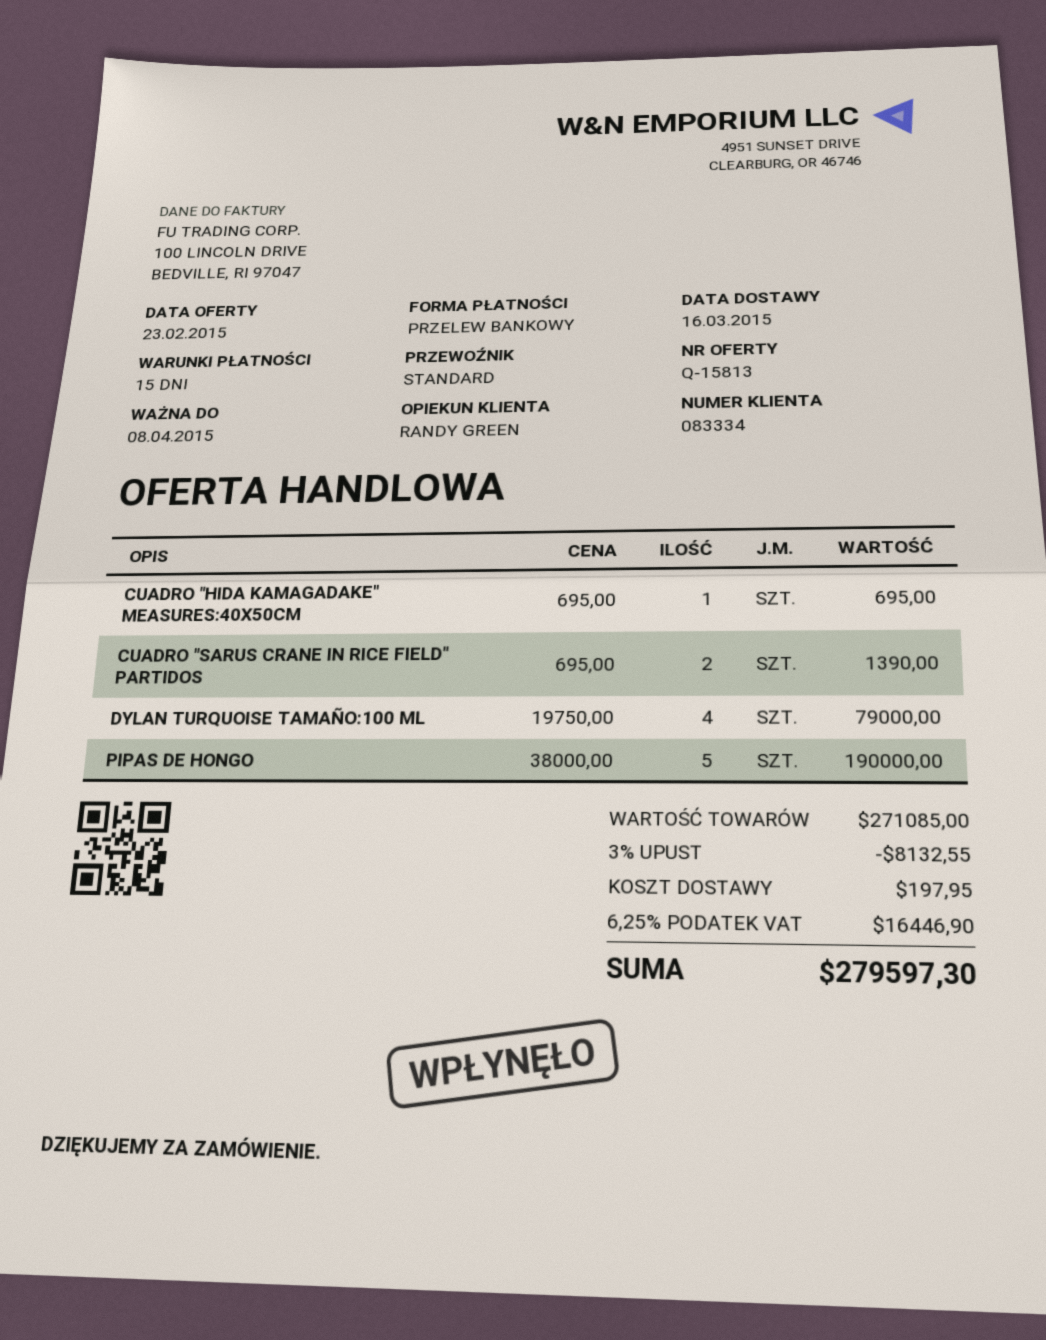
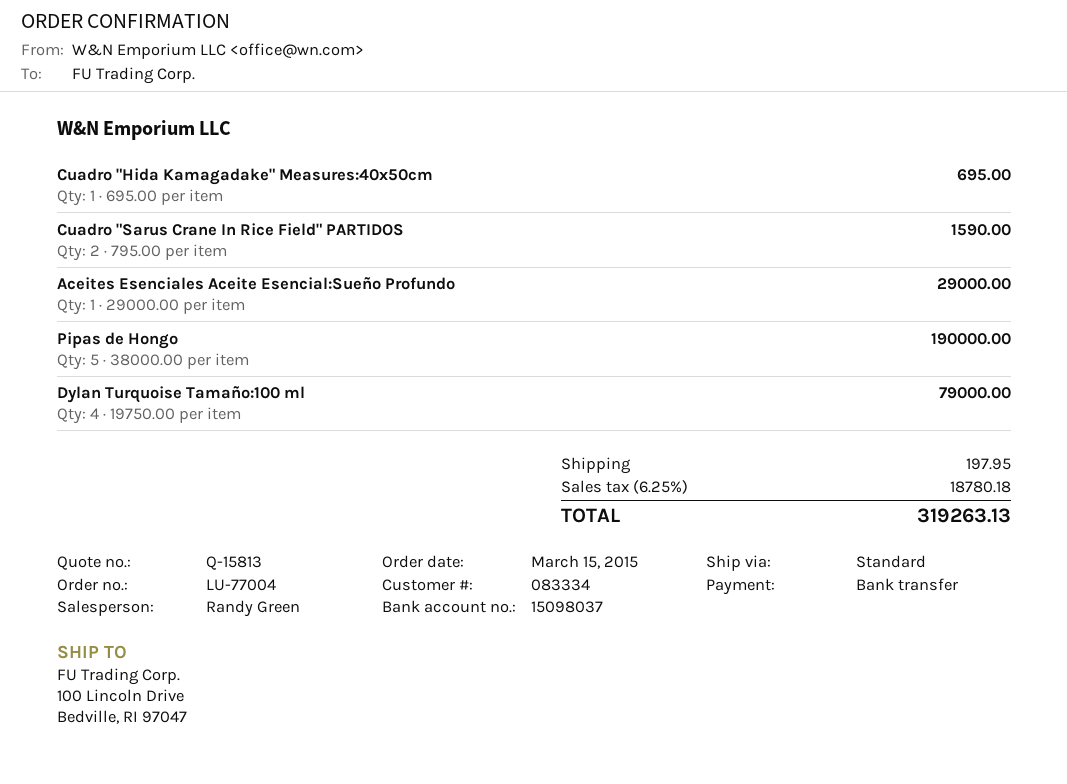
CUADRO "SARUS CRANE IN RICE FIELD" PARTIDOS: 2 x 695.00 = 1390.00 -> 2 x 795.00 = 1590.00
Aceites Esenciales Aceite Esencial:Sueño Profundo: none -> 1 x 29000.00 = 29000.00
discount: 3% = 8132.55 -> none
tax: 6.25% = 16446.90 -> 6.25% = 18780.18
total: 279597.30 -> 319263.13

